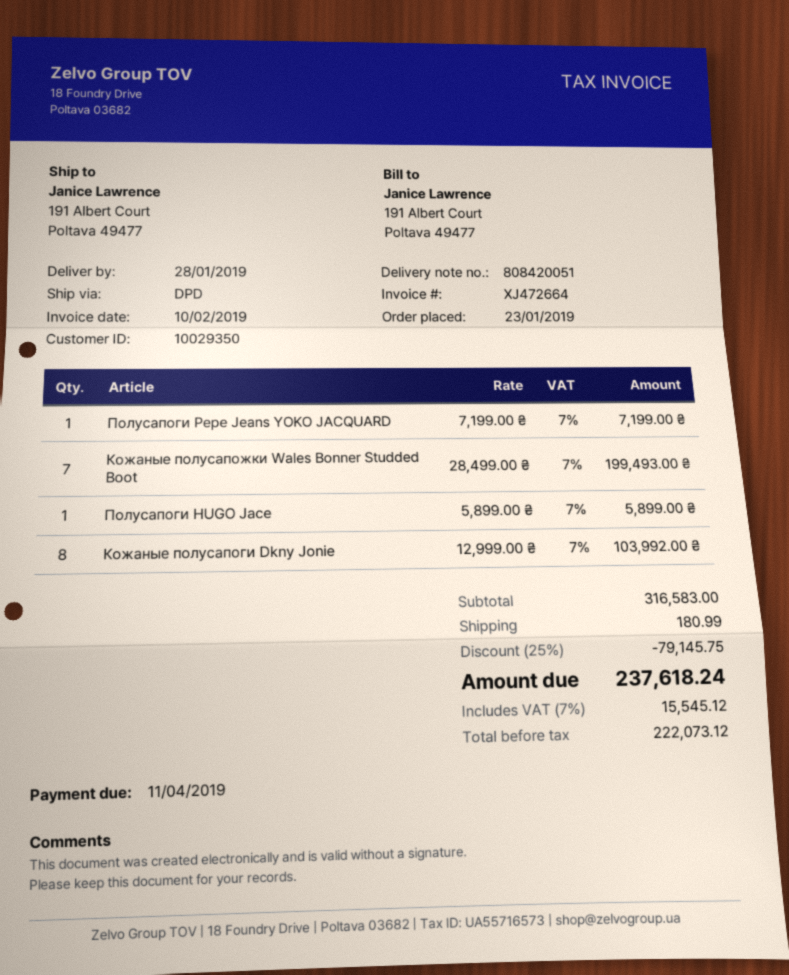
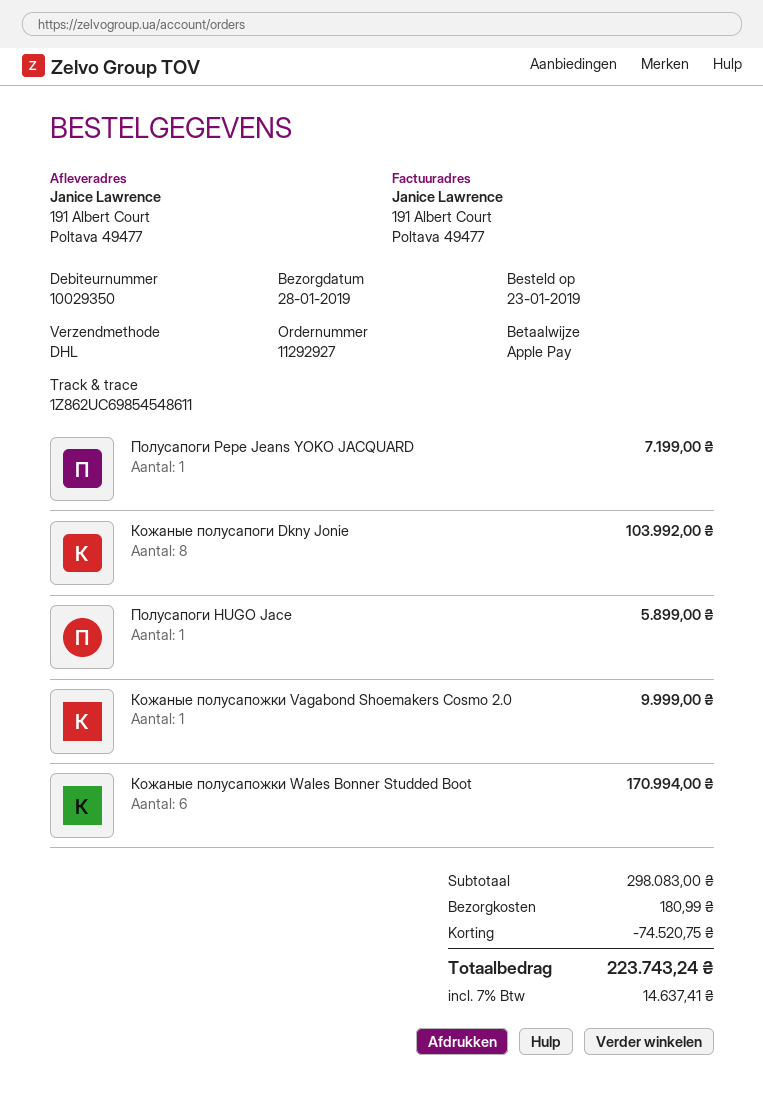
shipping method: DPD -> DHL
Кожаные полусапожки Wales Bonner Studded Boot: 7 for 199493.00 -> 6 for 170994.00
Кожаные полусапожки Vagabond Shoemakers Cosmo 2.0: none -> 1 for 9999.00
subtotal: 316583.00 -> 298083.00
discount: 79145.75 -> 74520.75
tax: 7% = 15545.12 -> 7% = 14637.41
total: 237618.24 -> 223743.24

